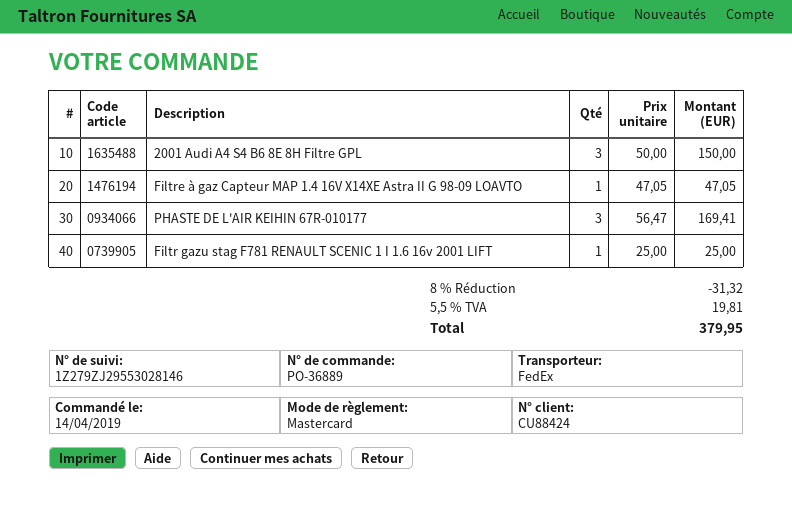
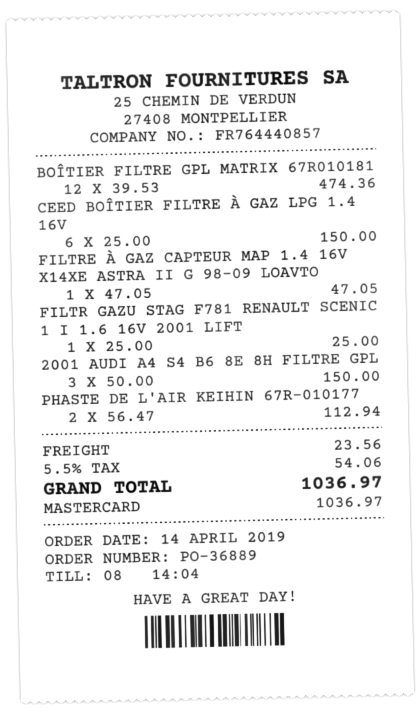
PHASTE DE L'AIR KEIHIN 67R-010177: 3 x 56.47 = 169.41 -> 2 x 56.47 = 112.94
BOÎTIER FILTRE GPL MATRIX 67R010181: none -> 12 x 39.53 = 474.36
CEED BOÎTIER FILTRE À GAZ LPG 1.4 16V: none -> 6 x 25.00 = 150.00
discount: 8% = 31.32 -> none
shipping: none -> 23.56
tax: 5.5% = 19.81 -> 5.5% = 54.06
total: 379.95 -> 1036.97

